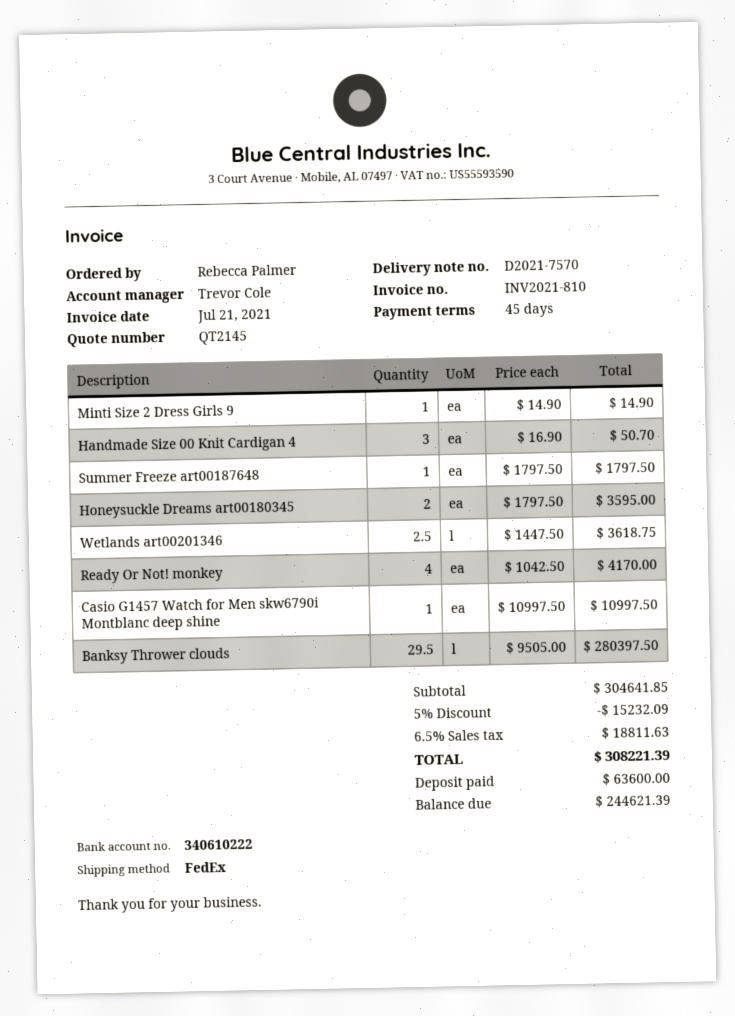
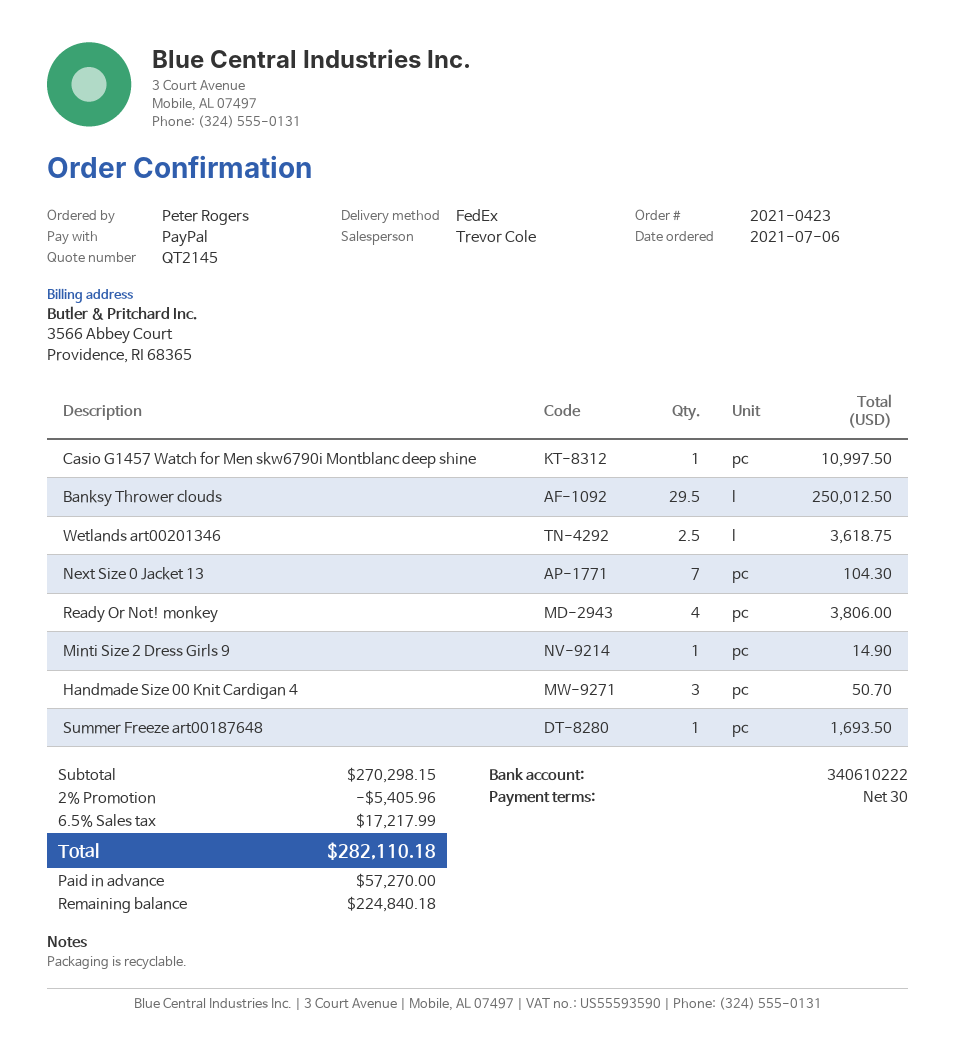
payment terms: 45 days -> 30 days
ordered by: Rebecca Palmer -> Peter Rogers
Summer Freeze art00187648: 1 for 1797.50 -> 1 for 1693.50
Honeysuckle Dreams art00180345: 2 for 3595.00 -> none
Ready Or Not! monkey: 4 for 4170.00 -> 4 for 3806.00
Banksy Thrower clouds: 29.5 for 280397.50 -> 29.5 for 250012.50
Next Size 0 Jacket 13: none -> 7 for 104.30
subtotal: 304641.85 -> 270298.15
discount: 5% = 15232.09 -> 2% = 5405.96
tax: 6.5% = 18811.63 -> 6.5% = 17217.99
total: 308221.39 -> 282110.18
deposit: 63600.00 -> 57270.00
balance: 244621.39 -> 224840.18

